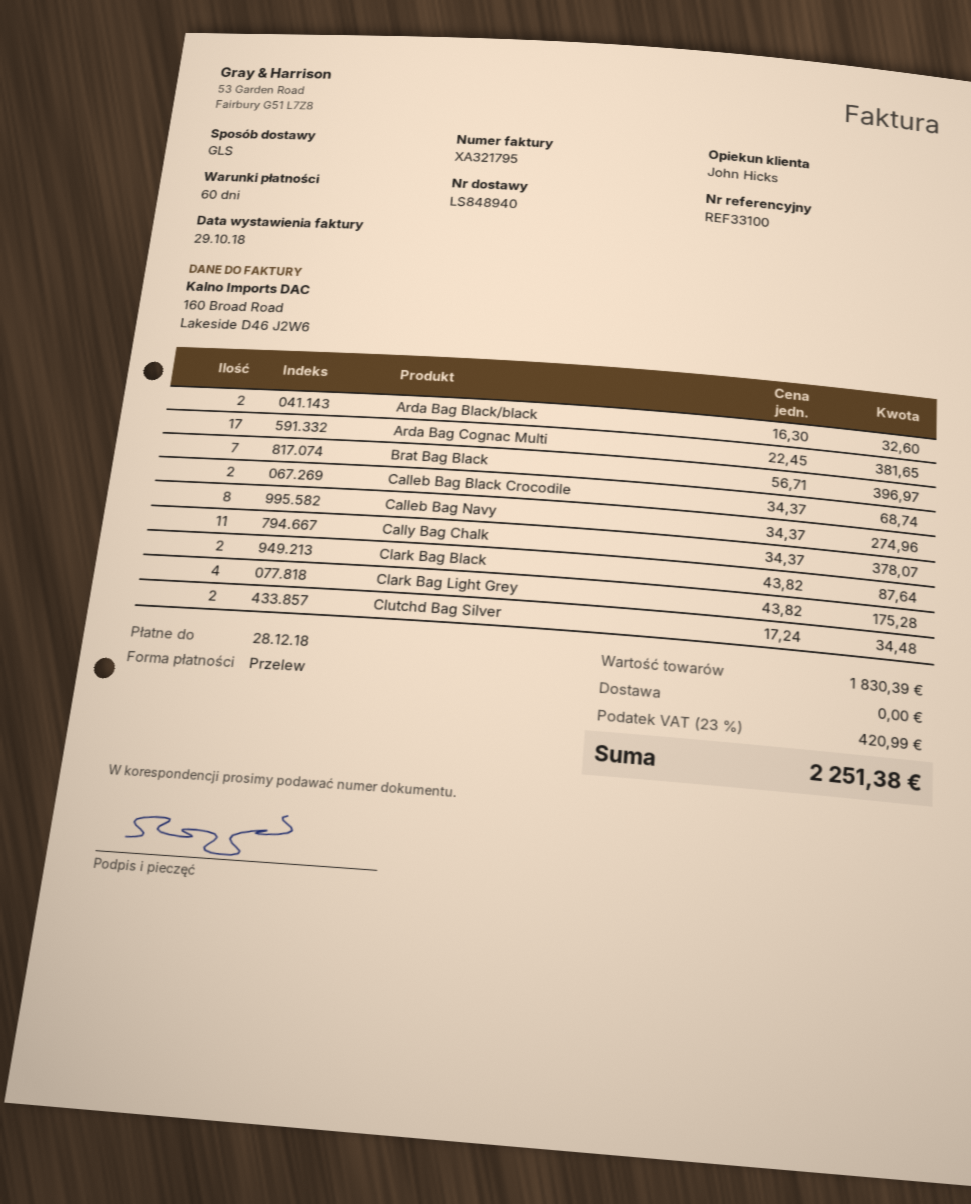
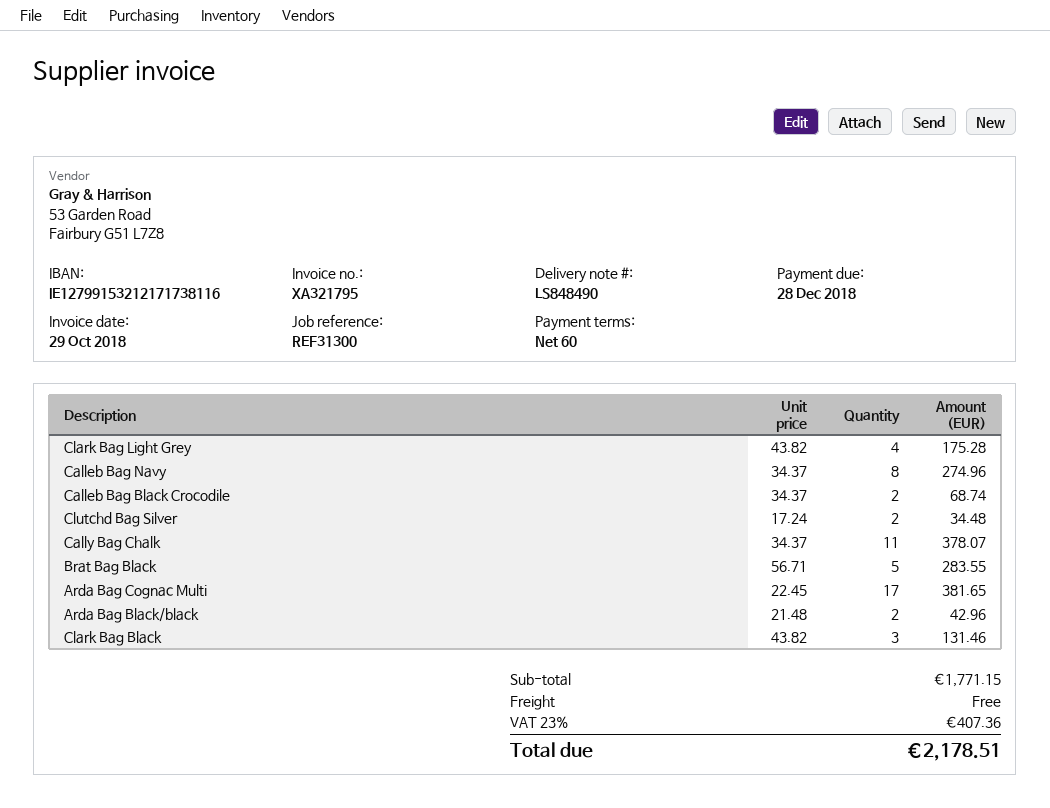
delivery note number: LS848940 -> LS848490
reference: REF33100 -> REF31300
Arda Bag Black/black: 2 x 16.30 = 32.60 -> 2 x 21.48 = 42.96
Brat Bag Black: 7 x 56.71 = 396.97 -> 5 x 56.71 = 283.55
Clark Bag Black: 2 x 43.82 = 87.64 -> 3 x 43.82 = 131.46
subtotal: 1830.39 -> 1771.15
tax: 23% = 420.99 -> 23% = 407.36
total: 2251.38 -> 2178.51

